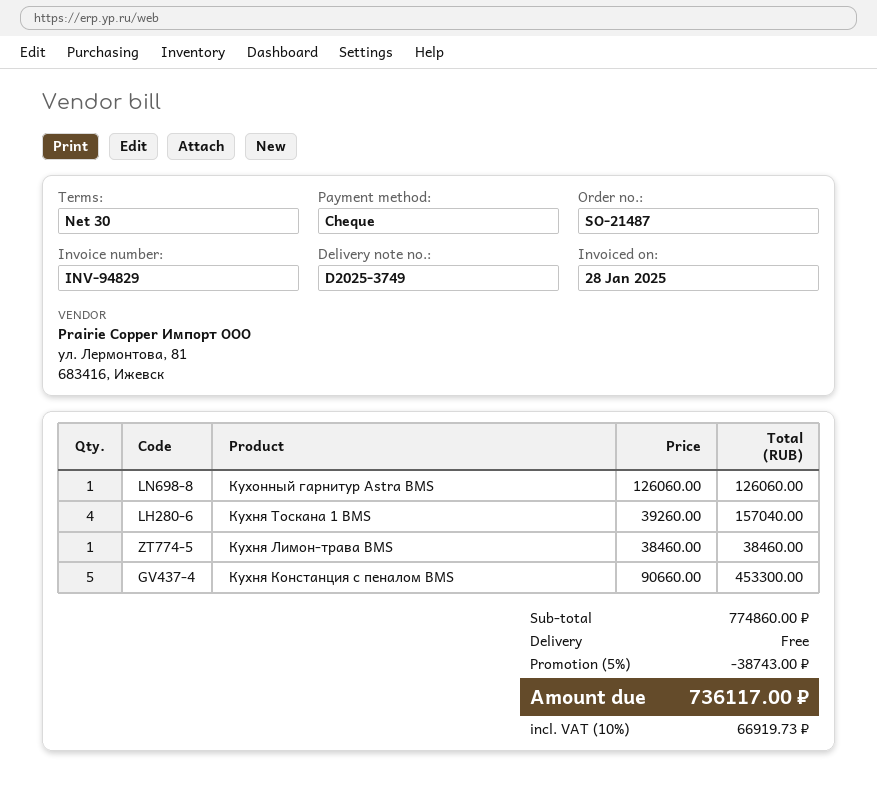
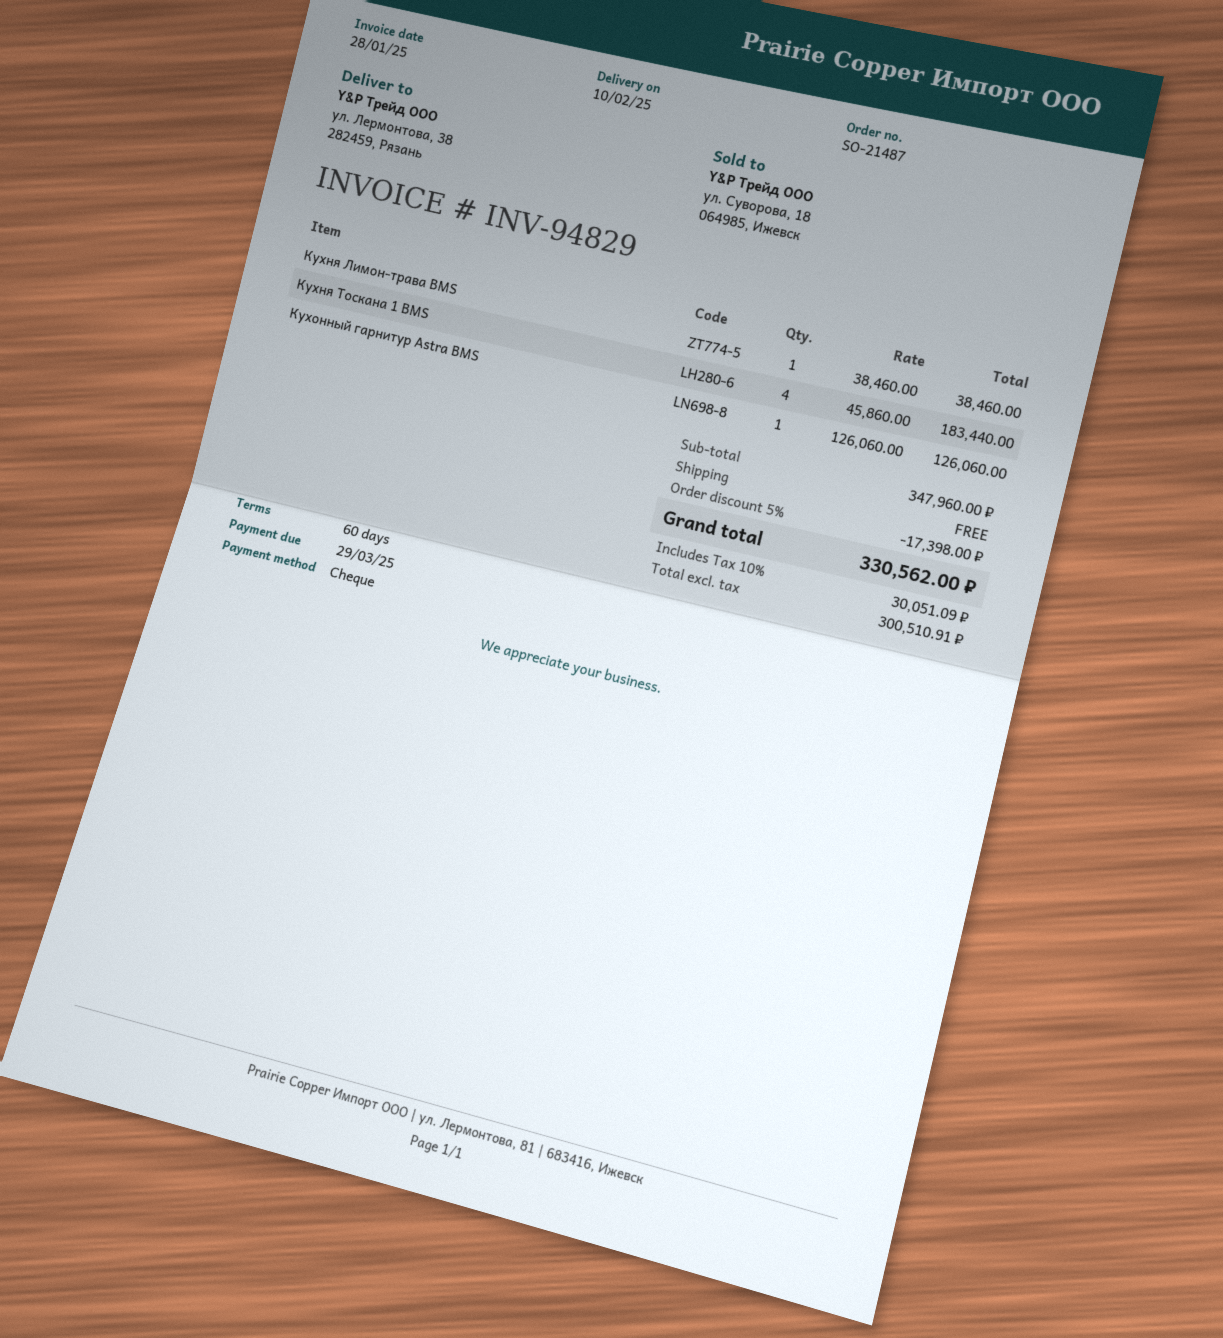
payment terms: 30 days -> 60 days
Кухня Тоскана 1 BMS: 4 x 39260.00 = 157040.00 -> 4 x 45860.00 = 183440.00
Кухня Констанция с пеналом BMS: 5 x 90660.00 = 453300.00 -> none
subtotal: 774860.00 -> 347960.00
discount: 5% = 38743.00 -> 5% = 17398.00
tax: 10% = 66919.73 -> 10% = 30051.09
total: 736117.00 -> 330562.00

